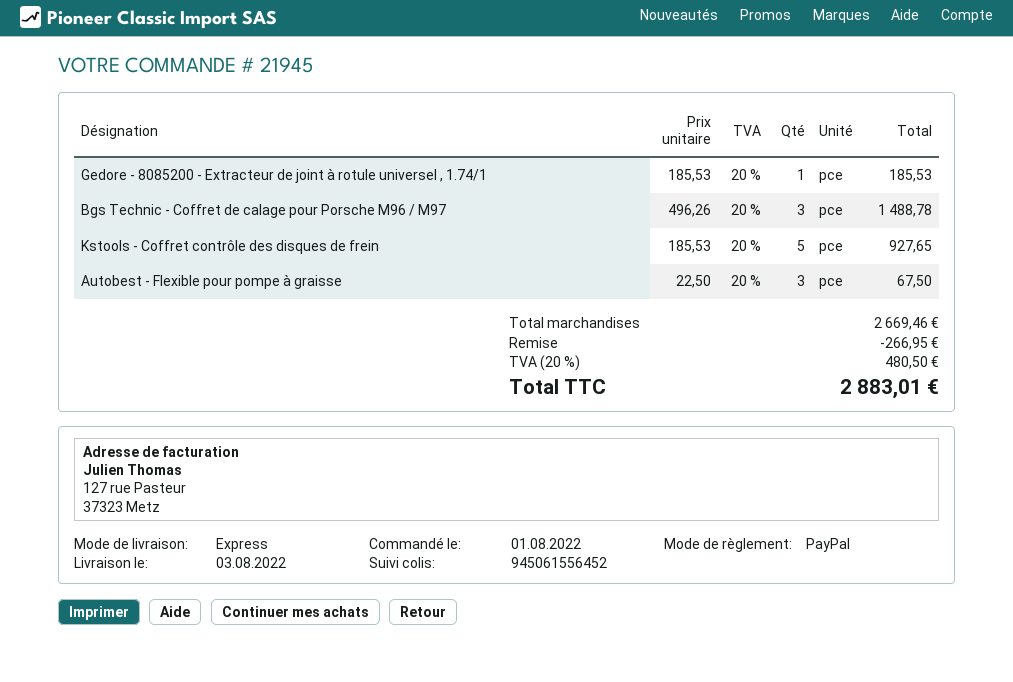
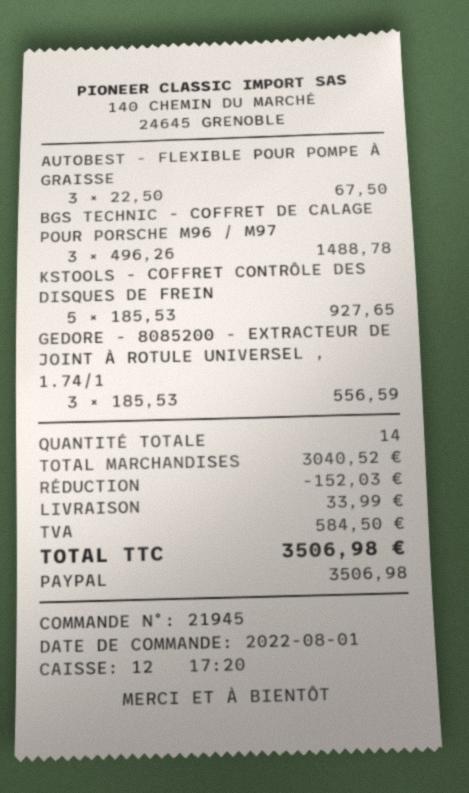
Gedore - 8085200 - Extracteur de joint à rotule universel , 1.74/1: 1 x 185.53 = 185.53 -> 3 x 185.53 = 556.59
subtotal: 2669.46 -> 3040.52
discount: 266.95 -> 152.03
shipping: none -> 33.99
tax: 480.50 -> 584.50
total: 2883.01 -> 3506.98

